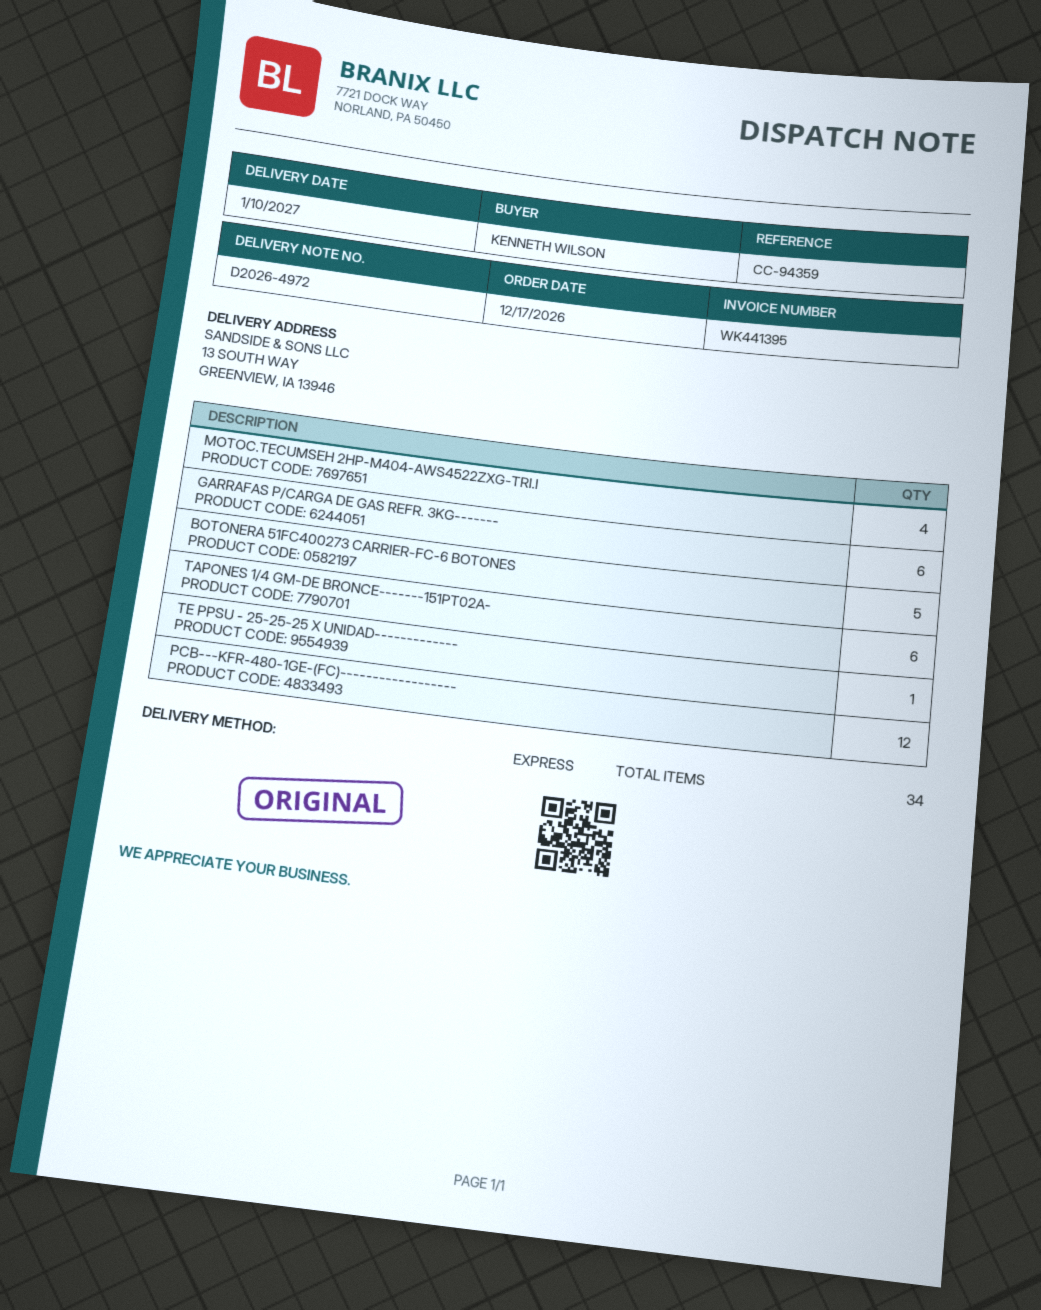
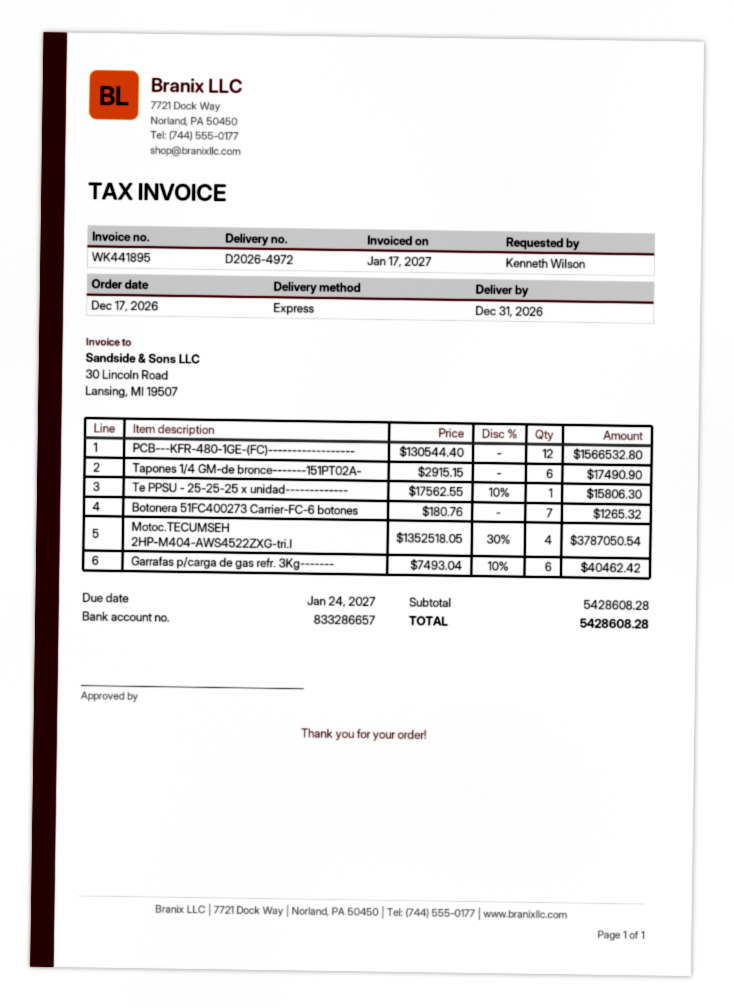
delivery date: 2027-01-10 -> 2026-12-31
invoice number: WK441395 -> WK441895
BOTONERA 51FC400273 CARRIER-FC-6 BOTONES: 5 -> 7

